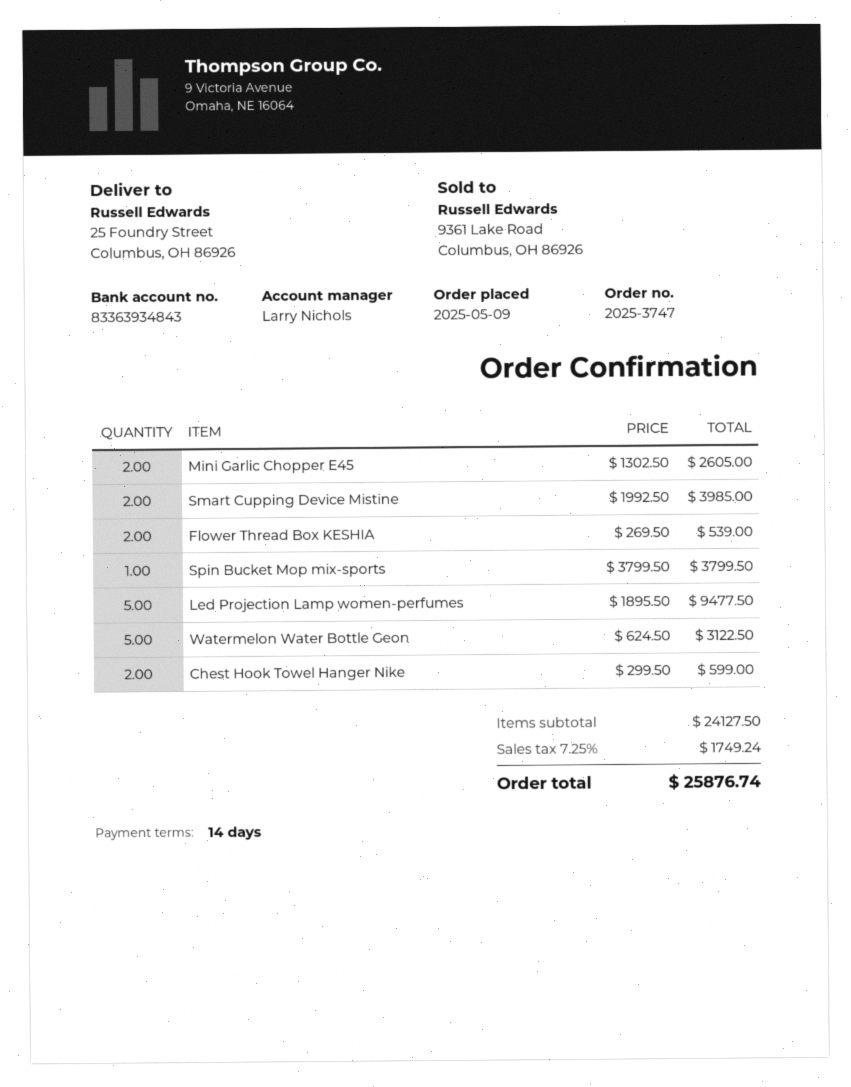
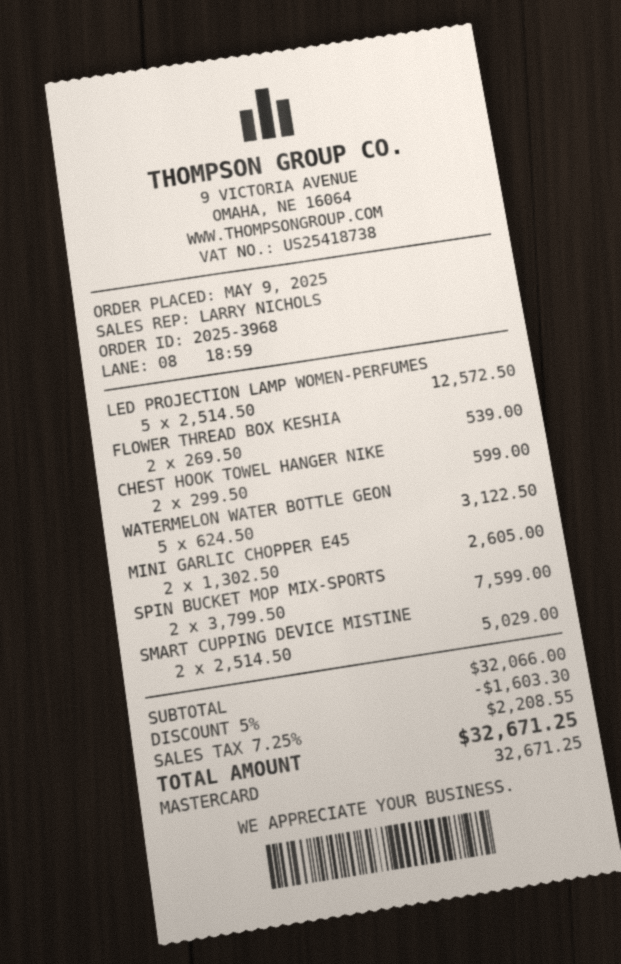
order number: 2025-3747 -> 2025-3968
Smart Cupping Device Mistine: 2 x 1992.50 = 3985.00 -> 2 x 2514.50 = 5029.00
Spin Bucket Mop mix-sports: 1 x 3799.50 = 3799.50 -> 2 x 3799.50 = 7599.00
Led Projection Lamp women-perfumes: 5 x 1895.50 = 9477.50 -> 5 x 2514.50 = 12572.50
subtotal: 24127.50 -> 32066.00
discount: none -> 5% = 1603.30
tax: 7.25% = 1749.24 -> 7.25% = 2208.55
total: 25876.74 -> 32671.25

